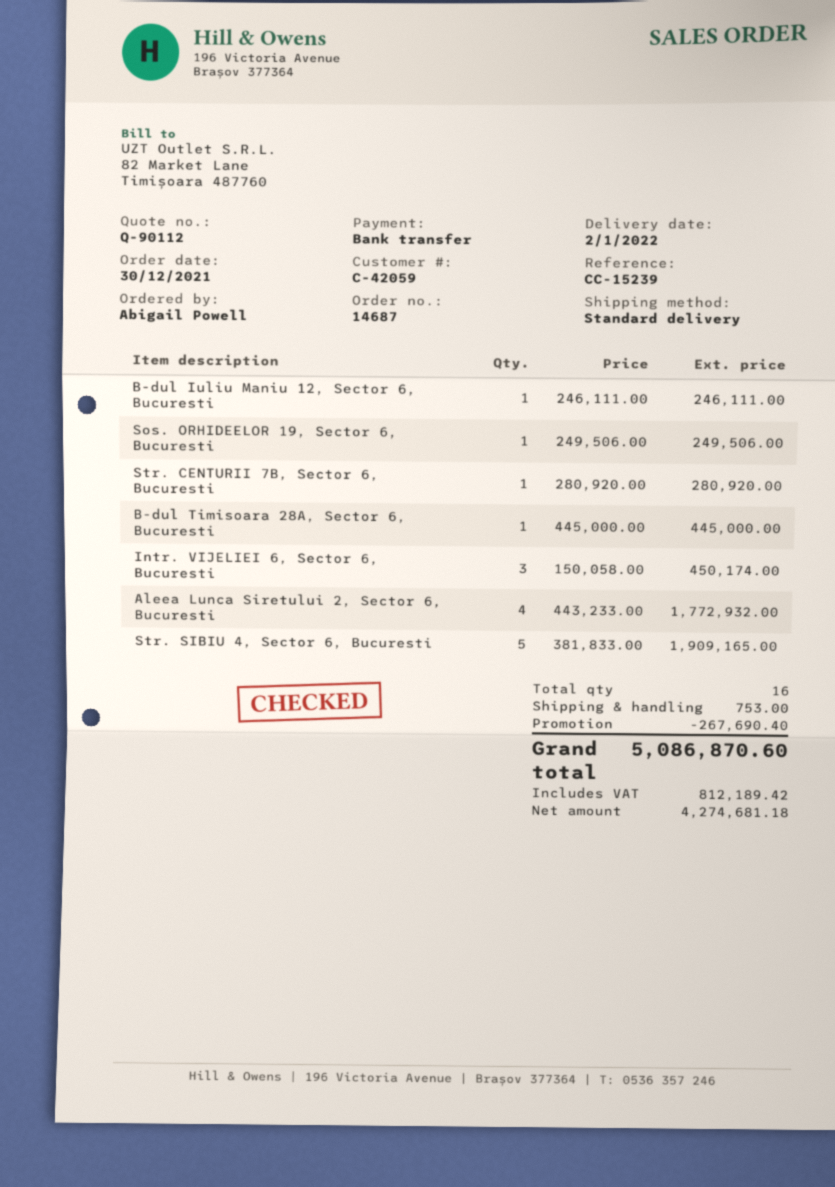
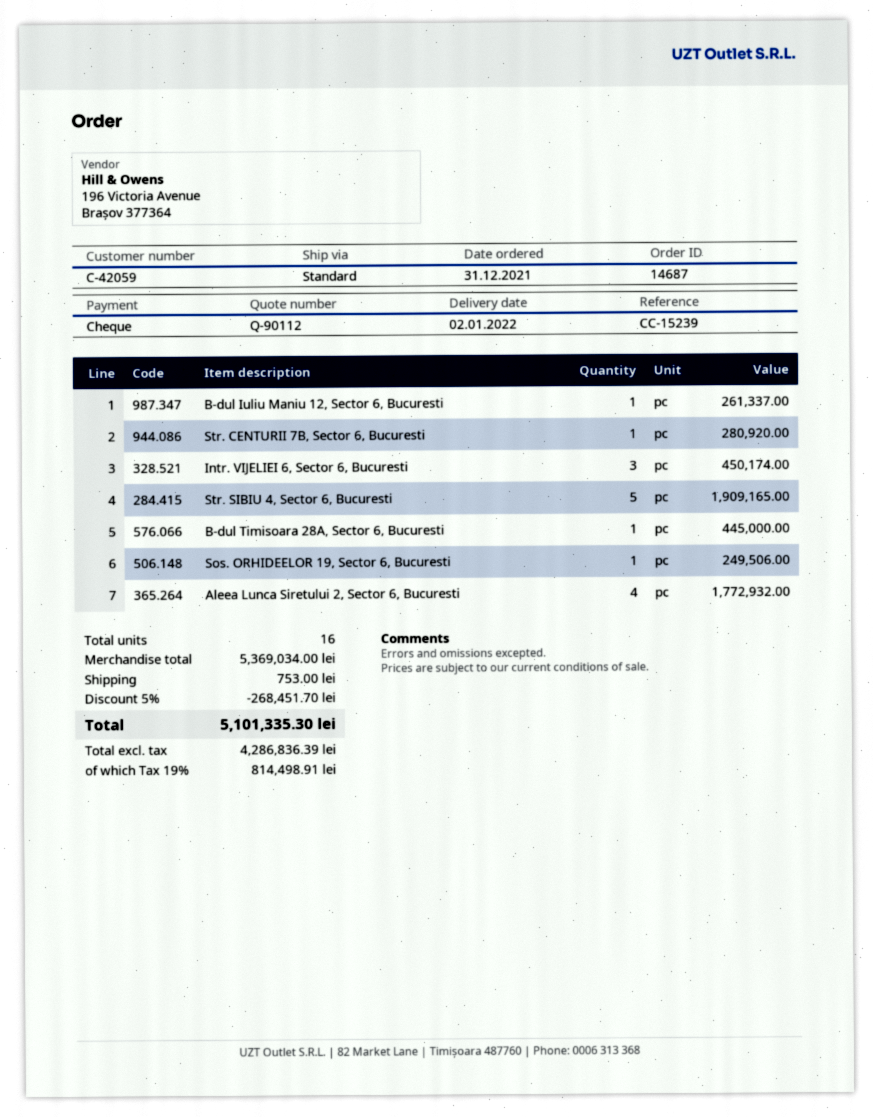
order date: 2021-12-30 -> 2021-12-31
payment method: bank transfer -> cheque
B-dul Iuliu Maniu 12, Sector 6, Bucuresti: 1 for 246111.00 -> 1 for 261337.00
discount: 267690.40 -> 268451.70
net: 4274681.18 -> 4286836.39
tax: 812189.42 -> 814498.91
total: 5086870.60 -> 5101335.30

